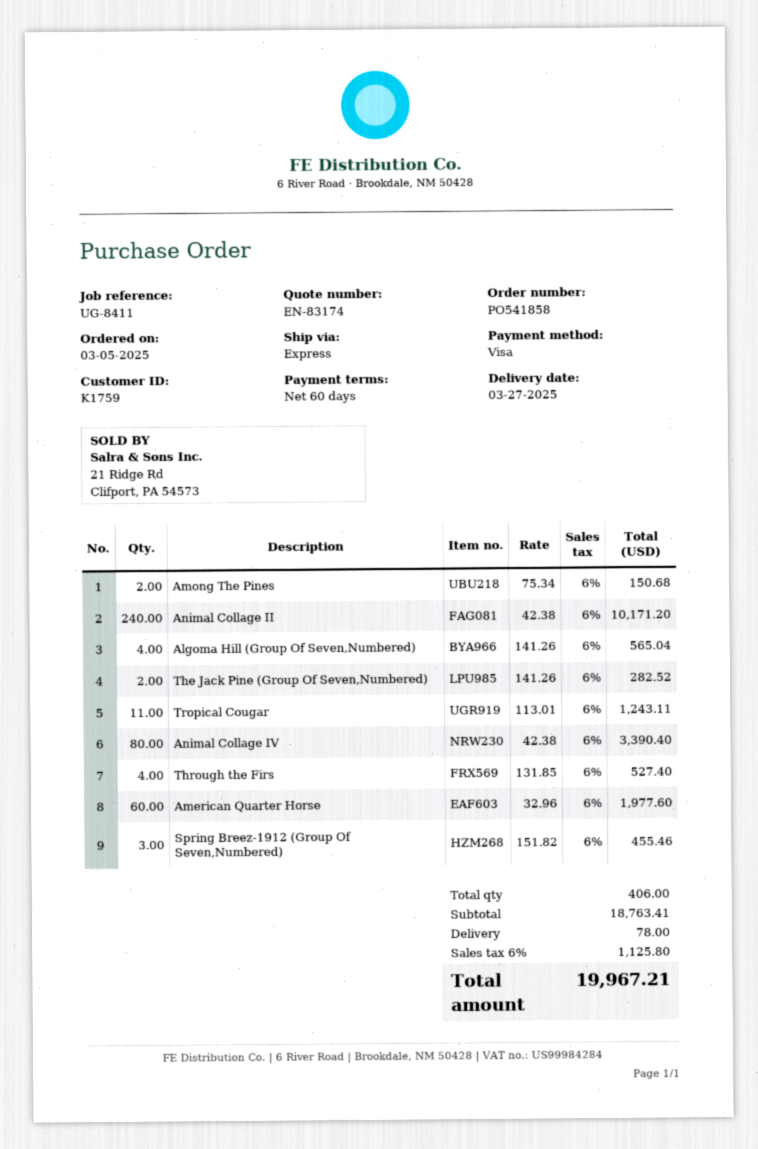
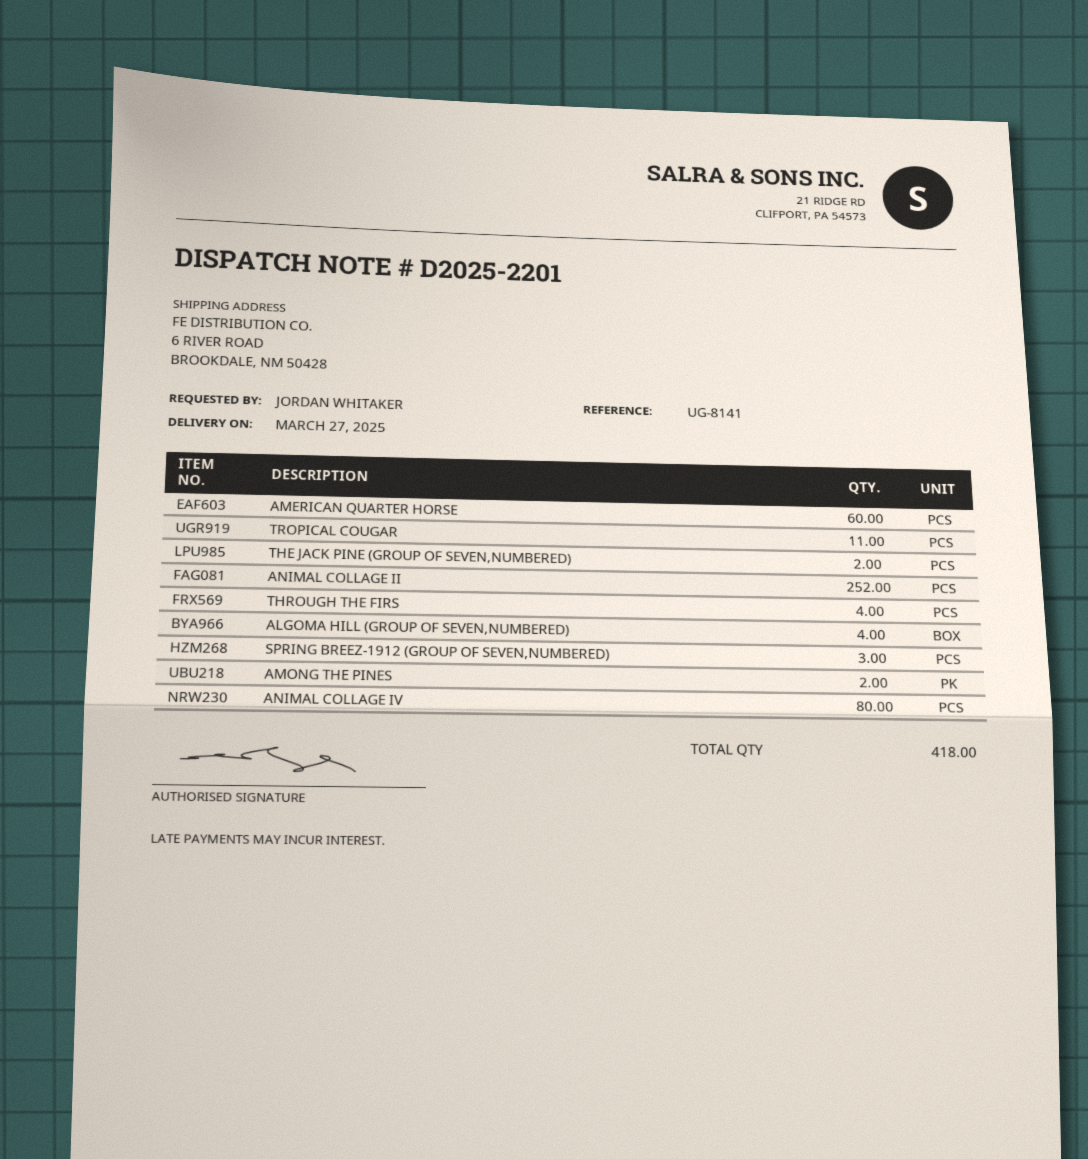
reference: UG-8411 -> UG-8141
Animal Collage II: 240 -> 252
total quantity: 406 -> 418

